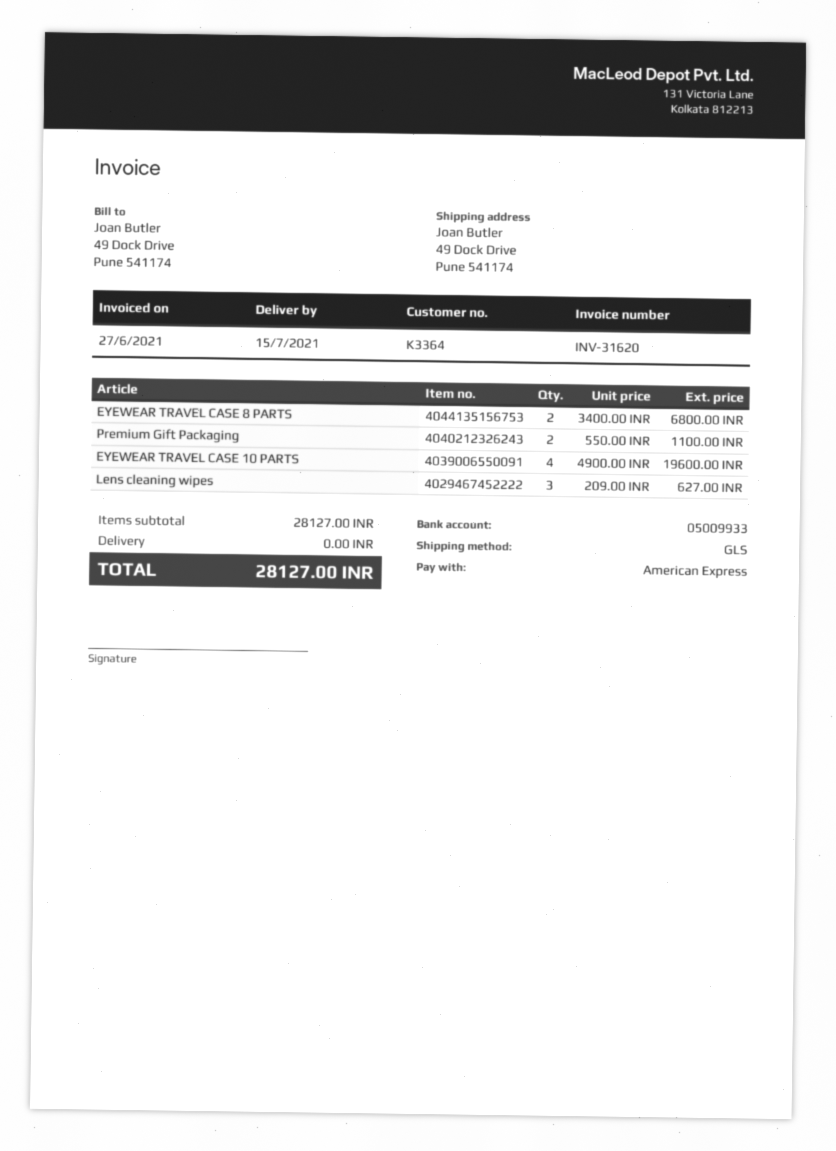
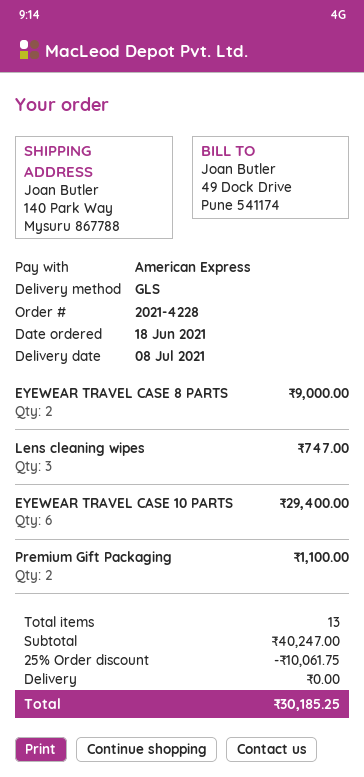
delivery date: 2021-07-15 -> 2021-07-08
ship to: 49 Dock Drive, Pune 541174 -> 140 Park Way, Mysuru 867788
EYEWEAR TRAVEL CASE 8 PARTS: 2 for 6800.00 -> 2 for 9000.00
EYEWEAR TRAVEL CASE 10 PARTS: 4 for 19600.00 -> 6 for 29400.00
Lens cleaning wipes: 3 for 627.00 -> 3 for 747.00
subtotal: 28127.00 -> 40247.00
discount: none -> 25% = 10061.75
total: 28127.00 -> 30185.25

